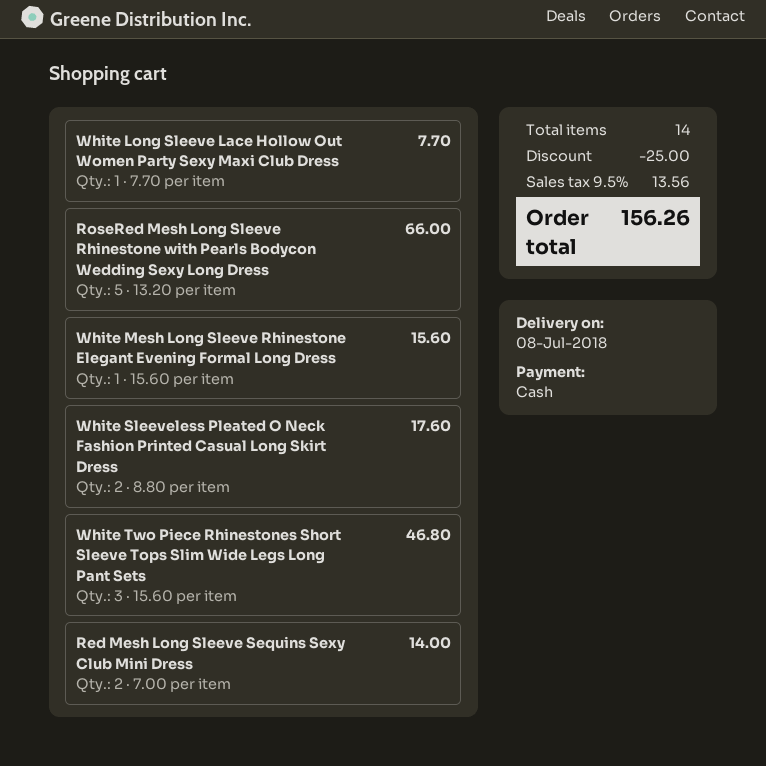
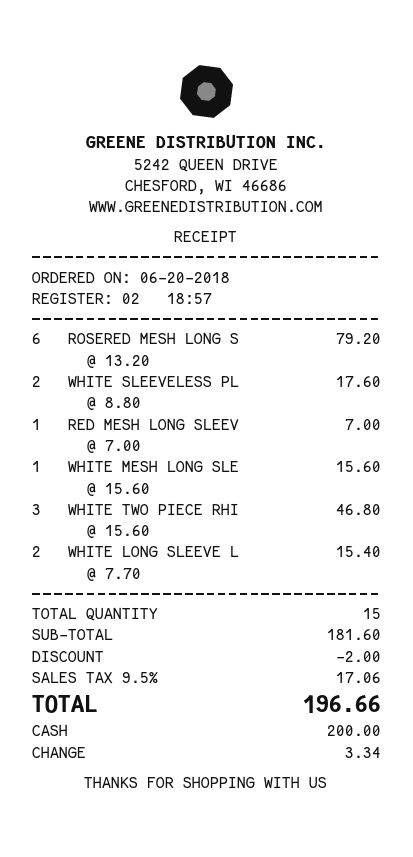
White Long Sleeve Lace Hollow Out Women Party Sexy Maxi Club Dress: 1 x 7.70 = 7.70 -> 2 x 7.70 = 15.40
RoseRed Mesh Long Sleeve Rhinestone with Pearls Bodycon Wedding Sexy Long Dress: 5 x 13.20 = 66.00 -> 6 x 13.20 = 79.20
Red Mesh Long Sleeve Sequins Sexy Club Mini Dress: 2 x 7.00 = 14.00 -> 1 x 7.00 = 7.00
total quantity: 14 -> 15
discount: 25.00 -> 2.00
tax: 9.5% = 13.56 -> 9.5% = 17.06
total: 156.26 -> 196.66

